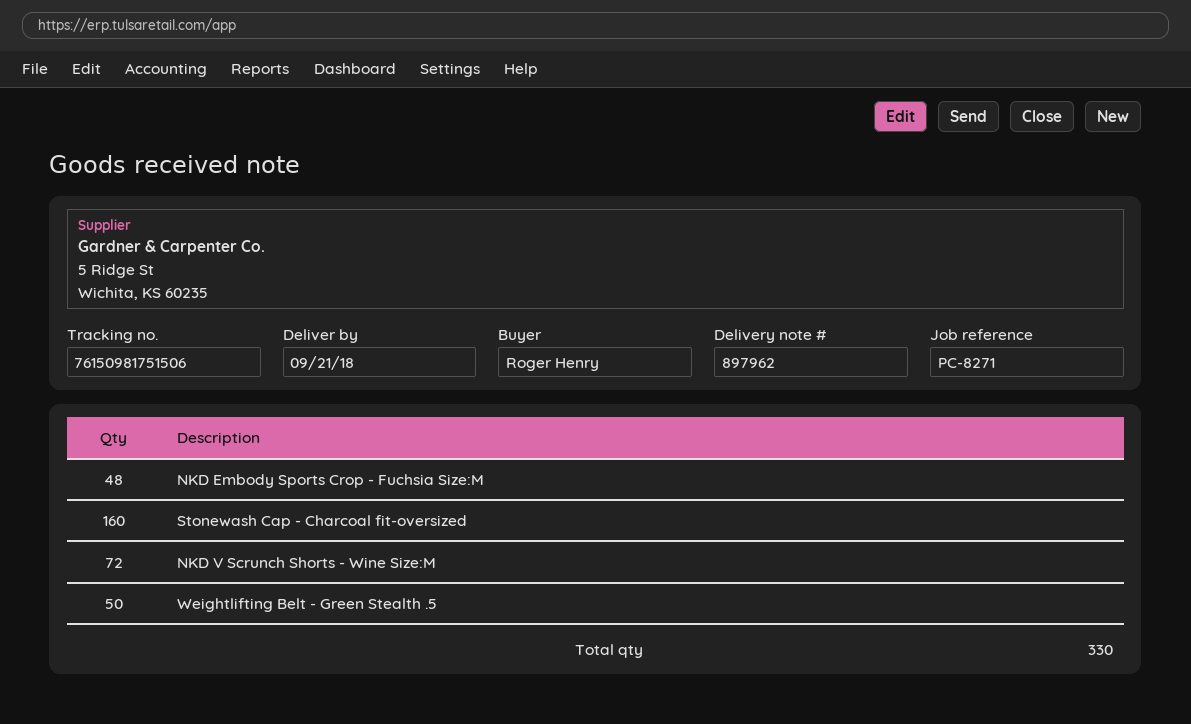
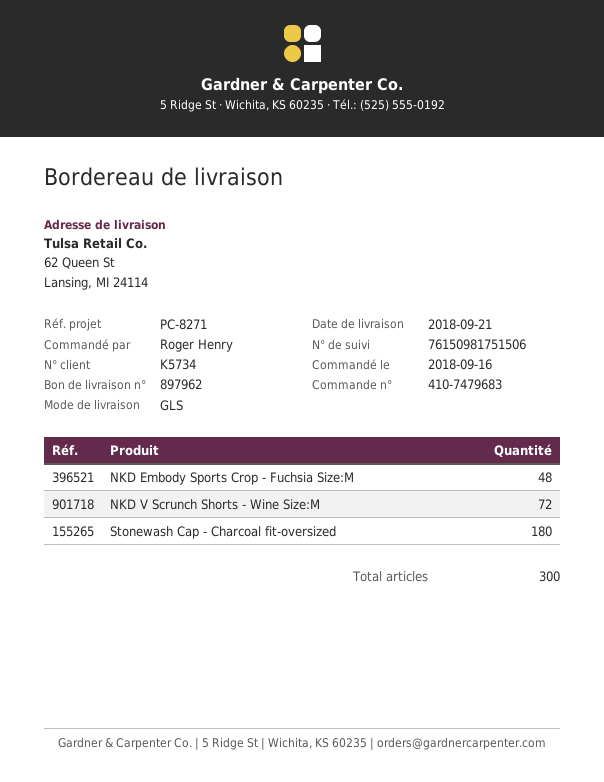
Stonewash Cap - Charcoal fit-oversized: 160 -> 180
Weightlifting Belt - Green Stealth .5: 50 -> none
total quantity: 330 -> 300

